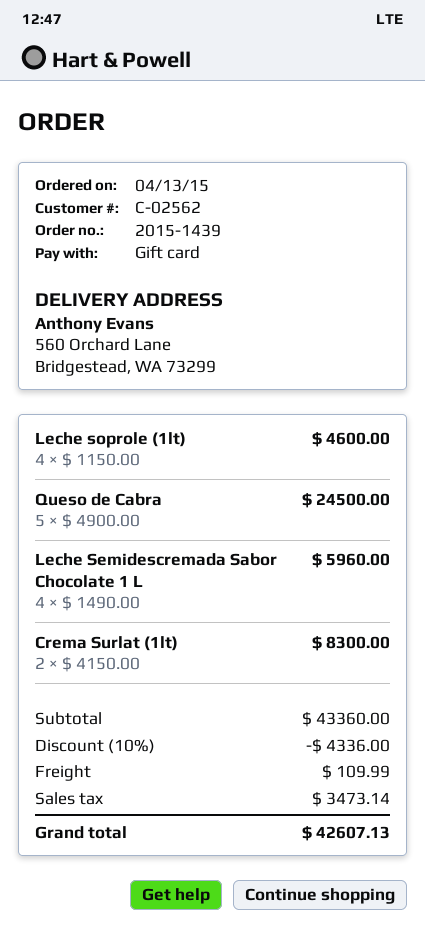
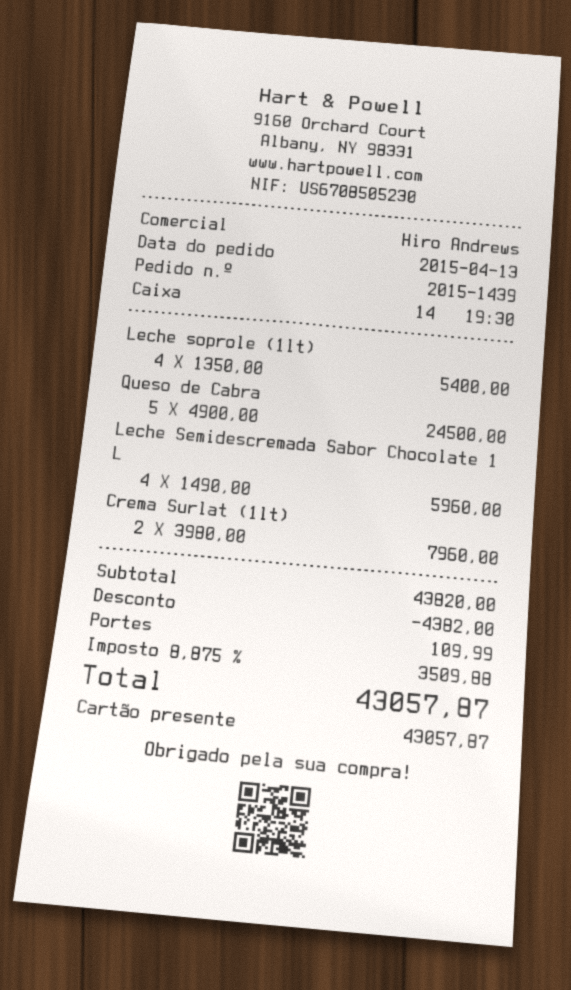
Leche soprole (1lt): 4 x 1150.00 = 4600.00 -> 4 x 1350.00 = 5400.00
Crema Surlat (1lt): 2 x 4150.00 = 8300.00 -> 2 x 3980.00 = 7960.00
subtotal: 43360.00 -> 43820.00
discount: 4336.00 -> 4382.00
tax: 3473.14 -> 3509.88
total: 42607.13 -> 43057.87

